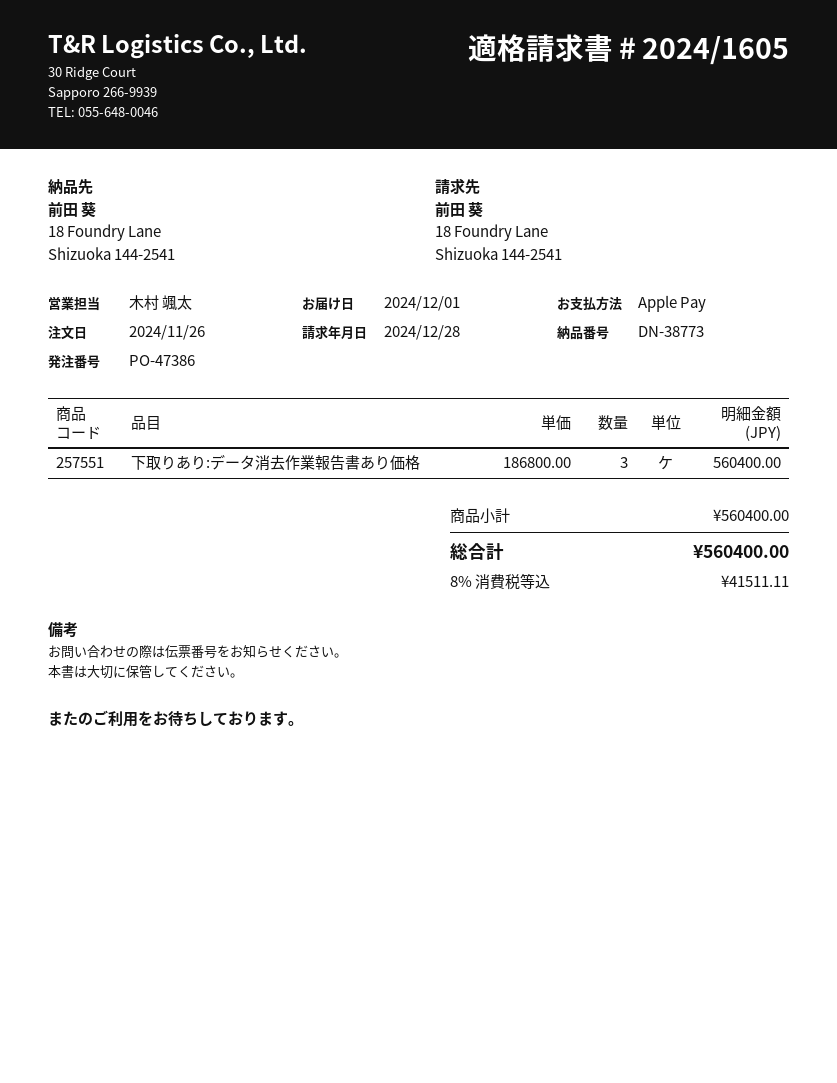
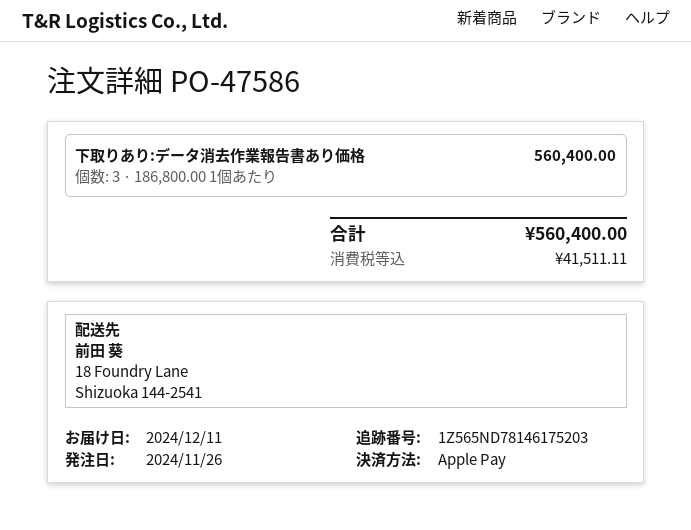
order number: PO-47386 -> PO-47586
delivery date: 2024-12-01 -> 2024-12-11

